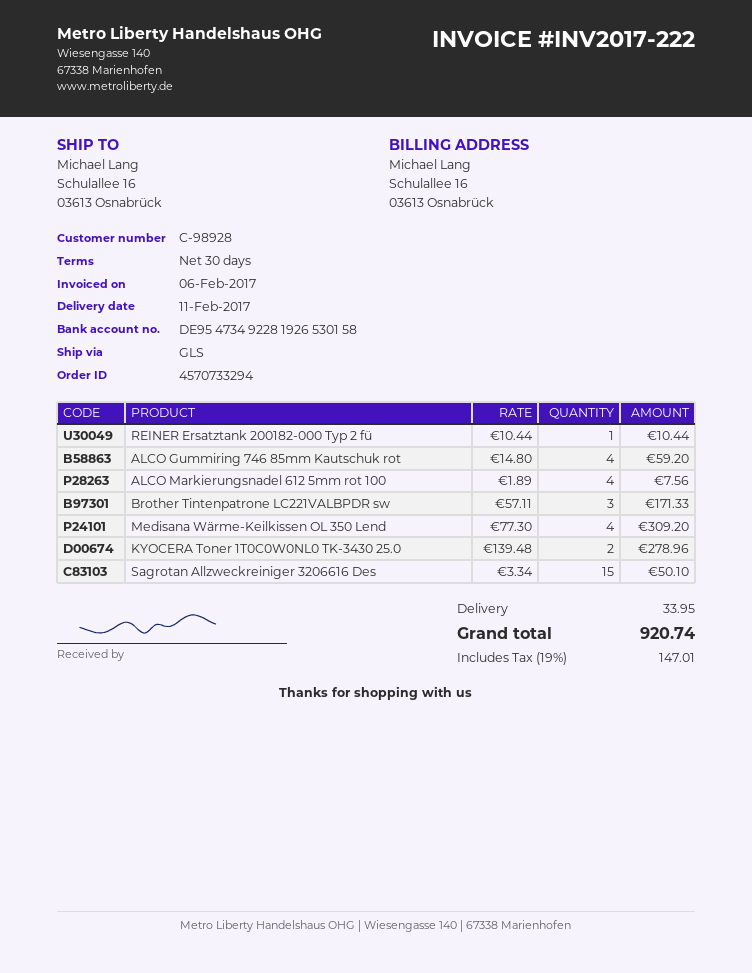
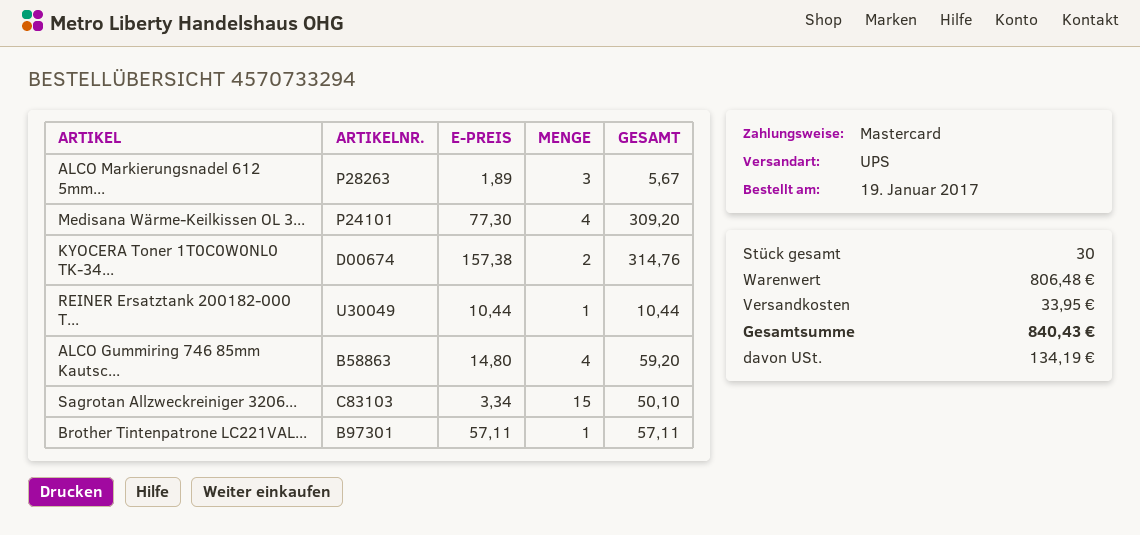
shipping method: GLS -> UPS
ALCO Markierungsnadel 612 5mm rot 100: 4 x 1.89 = 7.56 -> 3 x 1.89 = 5.67
Brother Tintenpatrone LC221VALBPDR sw: 3 x 57.11 = 171.33 -> 1 x 57.11 = 57.11
KYOCERA Toner 1T0C0W0NL0 TK-3430 25.0: 2 x 139.48 = 278.96 -> 2 x 157.38 = 314.76
tax: 147.01 -> 134.19
total: 920.74 -> 840.43

